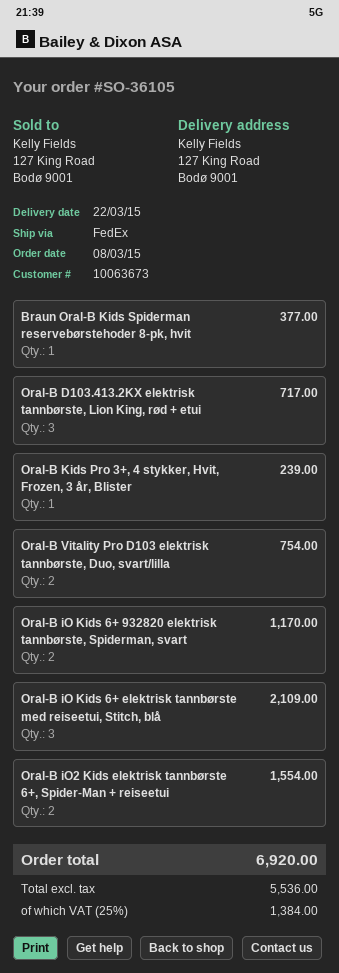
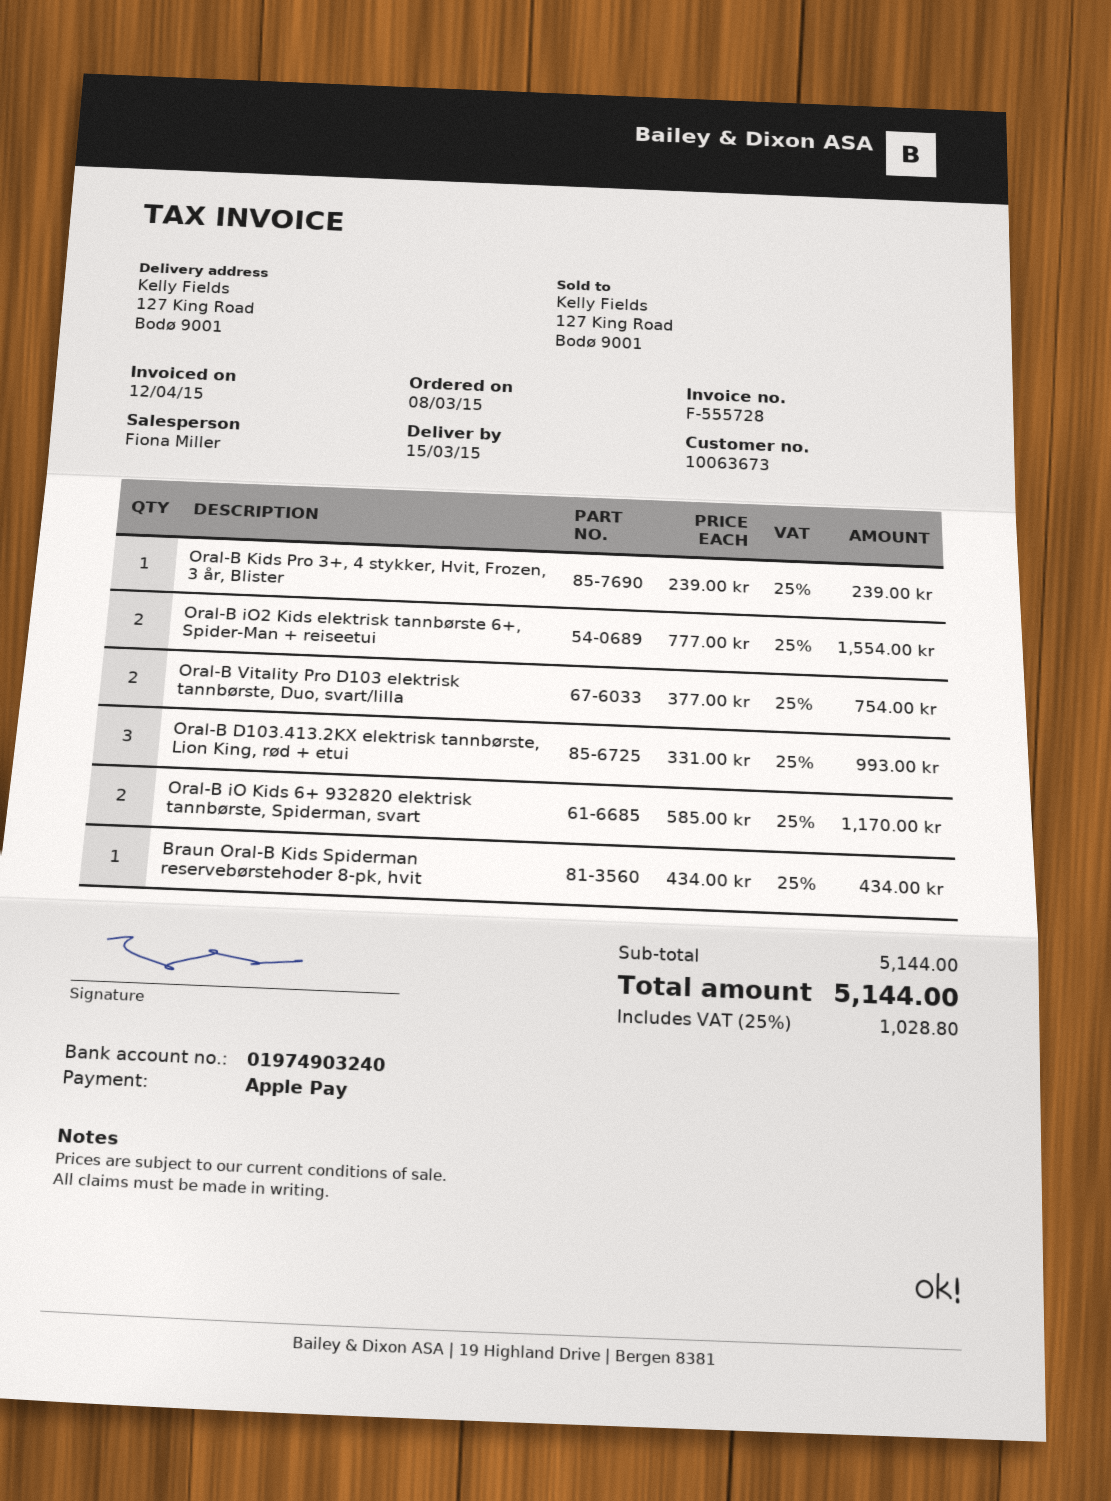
delivery date: 2015-03-22 -> 2015-03-15
Braun Oral-B Kids Spiderman reservebørstehoder 8-pk, hvit: 1 for 377.00 -> 1 for 434.00
Oral-B D103.413.2KX elektrisk tannbørste, Lion King, rød + etui: 3 for 717.00 -> 3 for 993.00
Oral-B iO Kids 6+ elektrisk tannbørste med reiseetui, Stitch, blå: 3 for 2109.00 -> none
tax: 25% = 1384.00 -> 25% = 1028.80
total: 6920.00 -> 5144.00

